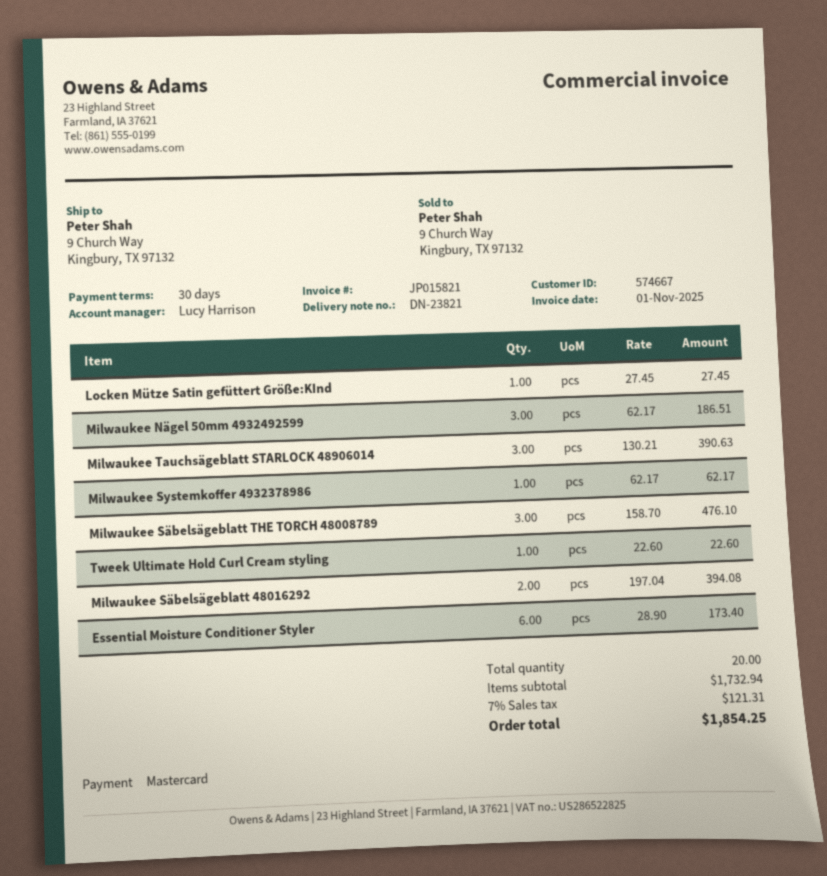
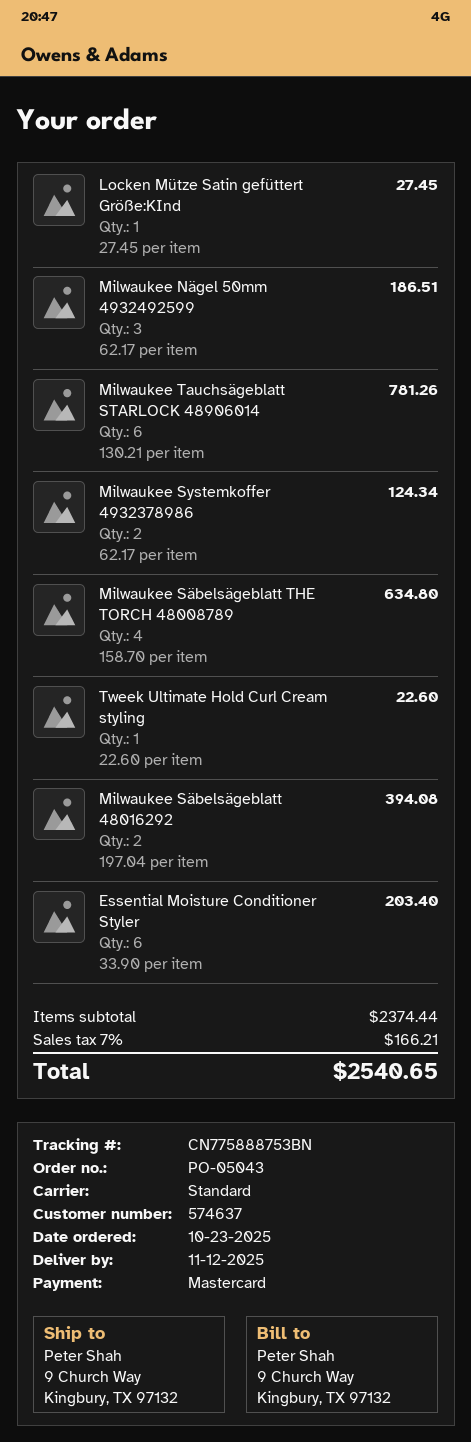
customer number: 574667 -> 574637
Milwaukee Tauchsägeblatt STARLOCK 48906014: 3 x 130.21 = 390.63 -> 6 x 130.21 = 781.26
Milwaukee Systemkoffer 4932378986: 1 x 62.17 = 62.17 -> 2 x 62.17 = 124.34
Milwaukee Säbelsägeblatt THE TORCH 48008789: 3 x 158.70 = 476.10 -> 4 x 158.70 = 634.80
Essential Moisture Conditioner Styler: 6 x 28.90 = 173.40 -> 6 x 33.90 = 203.40
subtotal: 1732.94 -> 2374.44
tax: 7% = 121.31 -> 7% = 166.21
total: 1854.25 -> 2540.65

